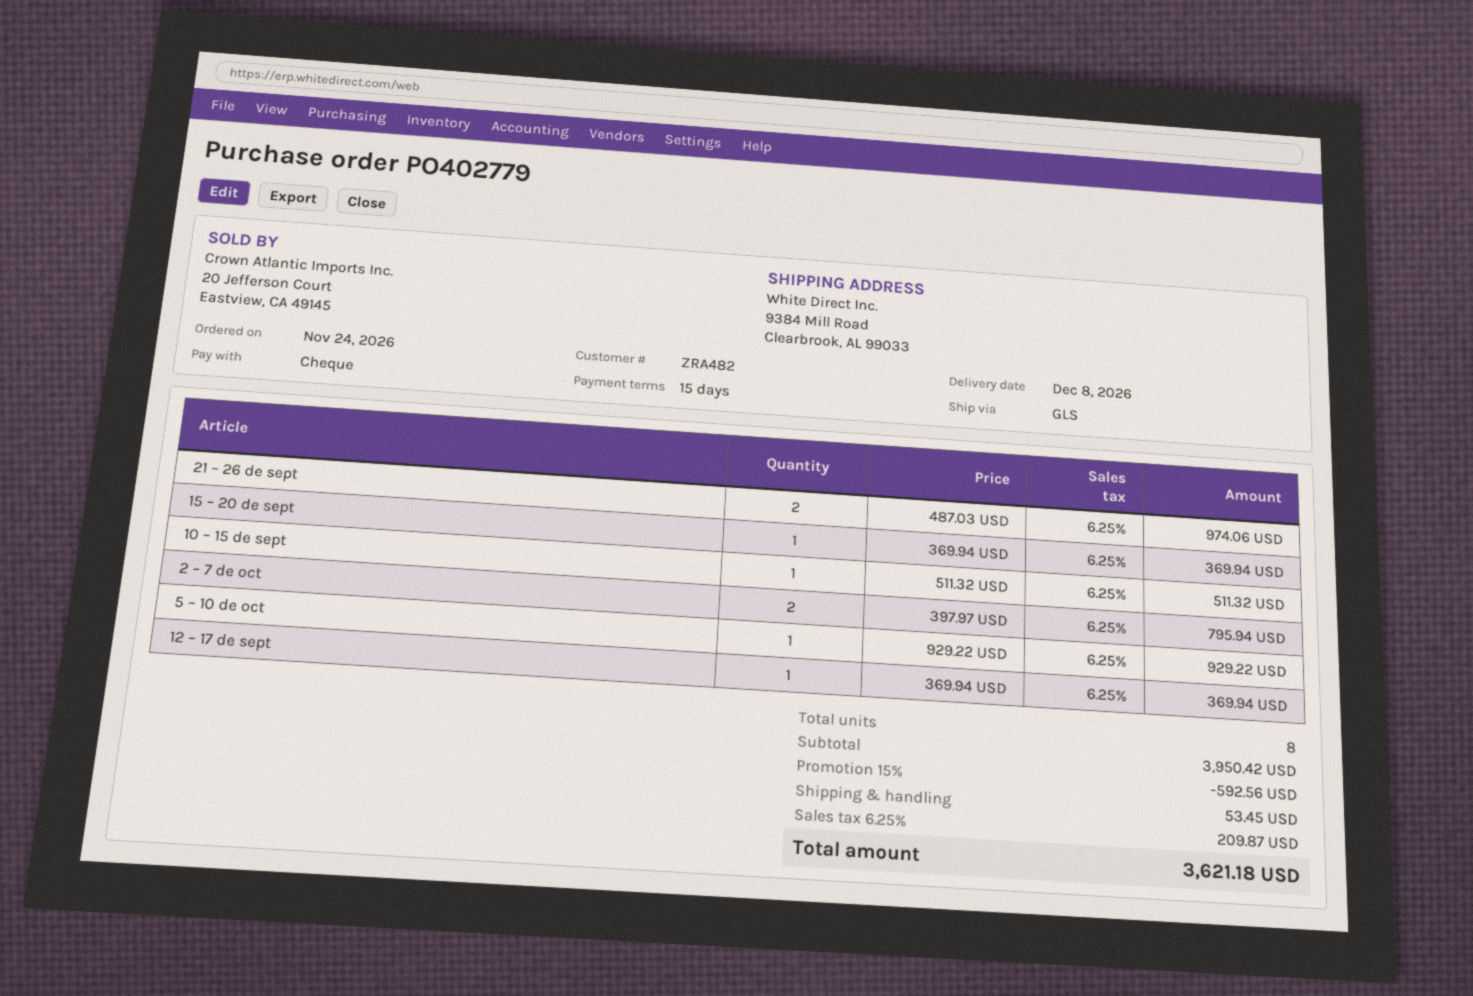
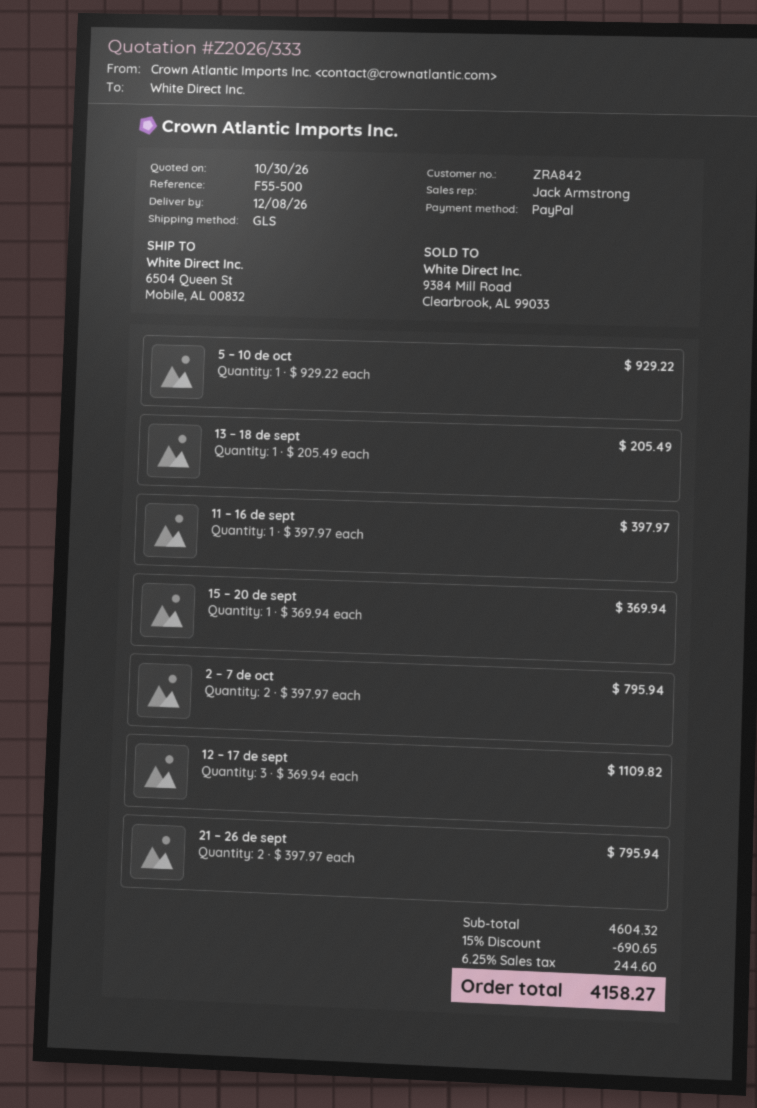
customer number: ZRA482 -> ZRA842
payment method: cheque -> PayPal
ship to: 9384 Mill Road, Clearbrook, AL 99033 -> 6504 Queen St, Mobile, AL 00832
21 – 26 de sept: 2 x 487.03 = 974.06 -> 2 x 397.97 = 795.94
10 – 15 de sept: 1 x 511.32 = 511.32 -> none
12 – 17 de sept: 1 x 369.94 = 369.94 -> 3 x 369.94 = 1109.82
13 – 18 de sept: none -> 1 x 205.49 = 205.49
11 – 16 de sept: none -> 1 x 397.97 = 397.97
subtotal: 3950.42 -> 4604.32
discount: 15% = 592.56 -> 15% = 690.65
shipping: 53.45 -> none
tax: 6.25% = 209.87 -> 6.25% = 244.60
total: 3621.18 -> 4158.27

